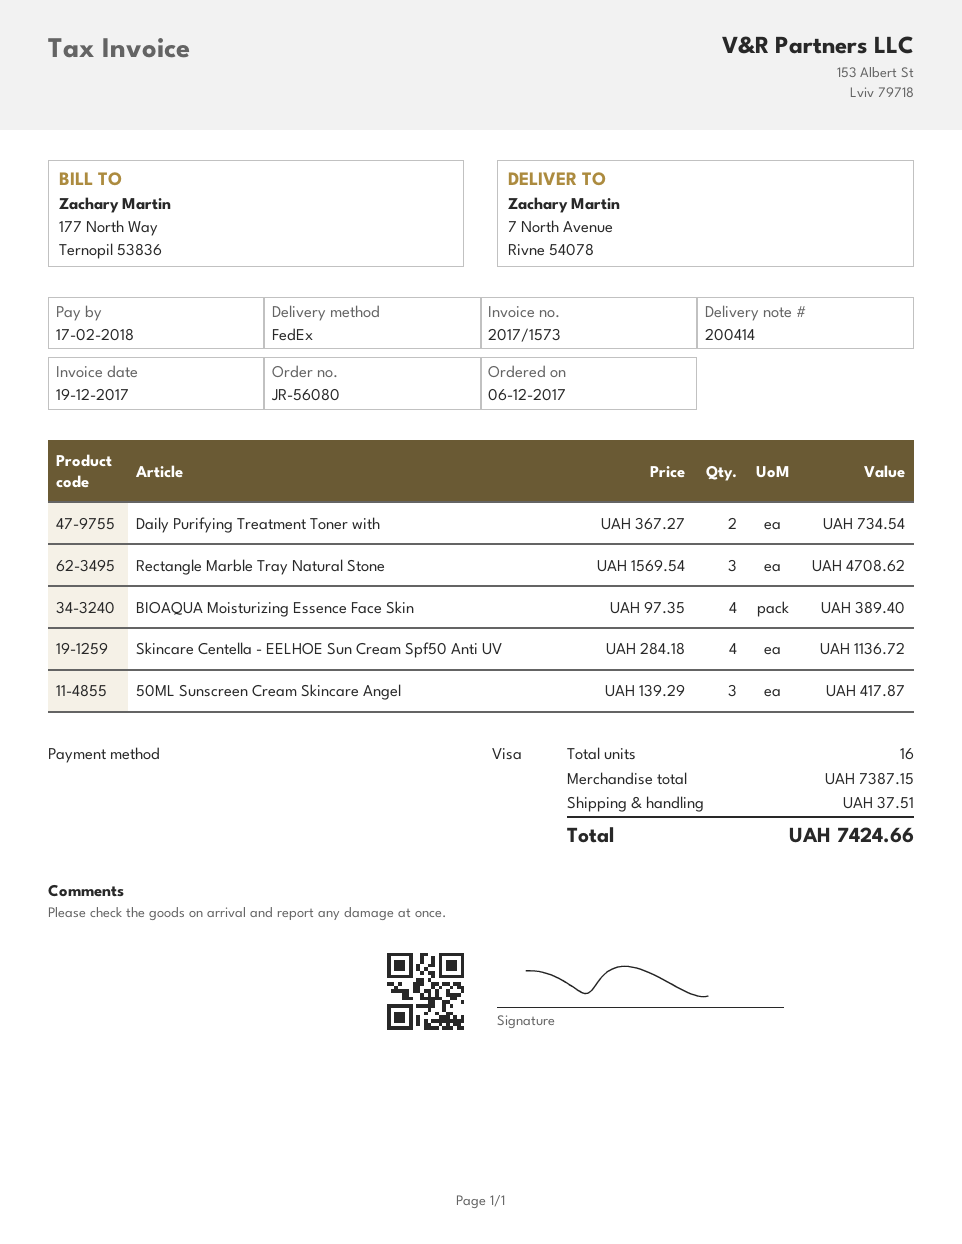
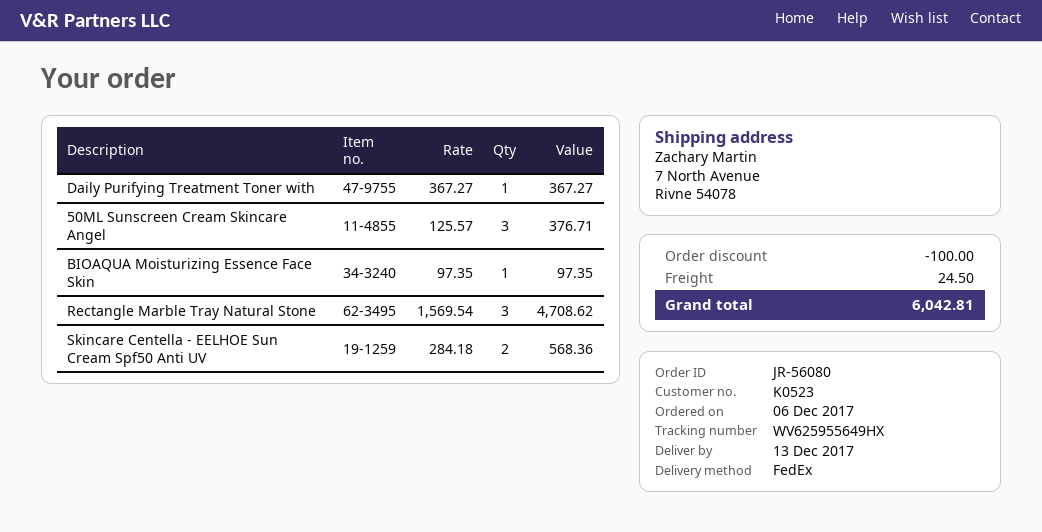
Daily Purifying Treatment Toner with: 2 x 367.27 = 734.54 -> 1 x 367.27 = 367.27
BIOAQUA Moisturizing Essence Face Skin: 4 x 97.35 = 389.40 -> 1 x 97.35 = 97.35
Skincare Centella - EELHOE Sun Cream Spf50 Anti UV: 4 x 284.18 = 1136.72 -> 2 x 284.18 = 568.36
50ML Sunscreen Cream Skincare Angel: 3 x 139.29 = 417.87 -> 3 x 125.57 = 376.71
discount: none -> 100.00
shipping: 37.51 -> 24.50
total: 7424.66 -> 6042.81

